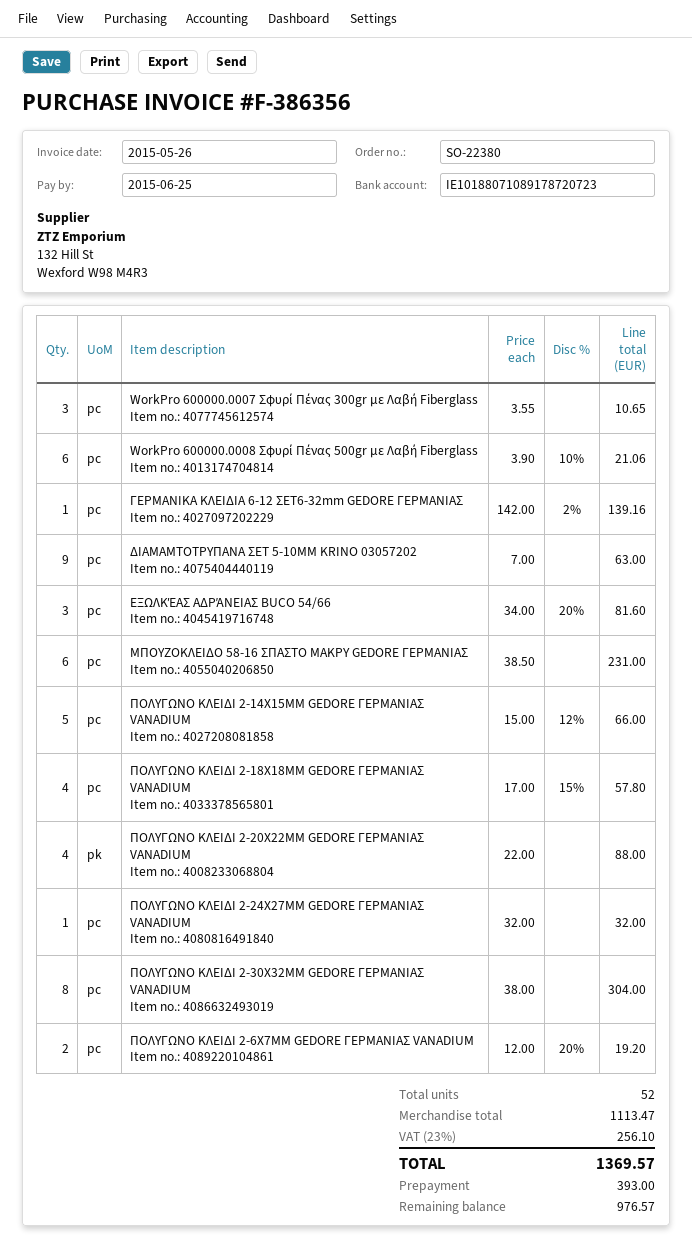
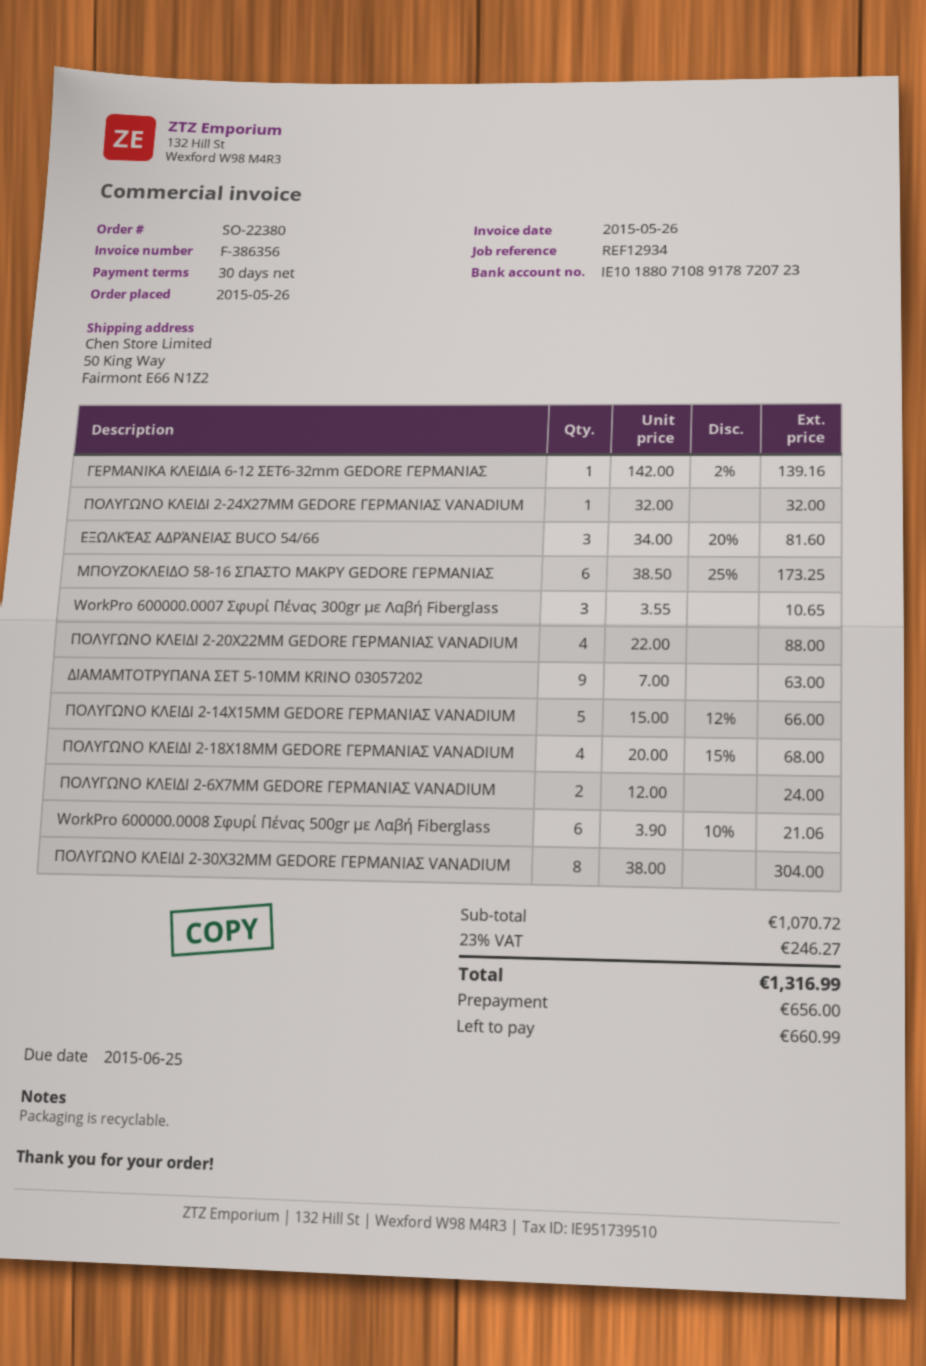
ΜΠΟΥΖΟΚΛΕΙΔΟ 58-16 ΣΠΑΣΤΟ ΜΑΚΡΥ GEDORE ΓΕΡΜΑΝΙΑΣ: 6 x 38.50 = 231.00 -> 6 x 38.50 - 25% = 173.25
ΠΟΛΥΓΩΝΟ ΚΛΕΙΔΙ 2-18Χ18ΜΜ GEDORE ΓΕΡΜΑΝΙΑΣ VANADIUM: 4 x 17.00 - 15% = 57.80 -> 4 x 20.00 - 15% = 68.00
ΠΟΛΥΓΩΝΟ ΚΛΕΙΔΙ 2-6Χ7ΜΜ GEDORE ΓΕΡΜΑΝΙΑΣ VANADIUM: 2 x 12.00 - 20% = 19.20 -> 2 x 12.00 = 24.00
subtotal: 1113.47 -> 1070.72
tax: 23% = 256.10 -> 23% = 246.27
total: 1369.57 -> 1316.99
deposit: 393.00 -> 656.00
balance: 976.57 -> 660.99

